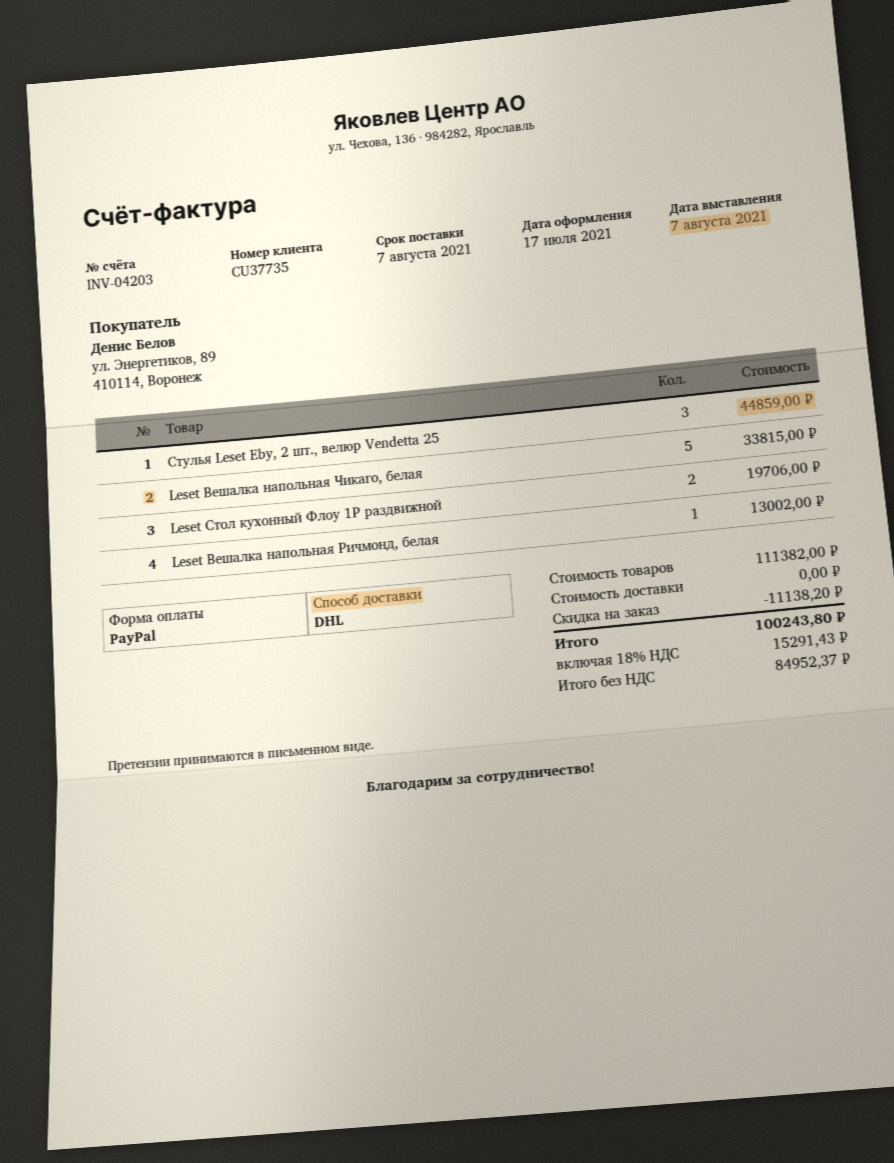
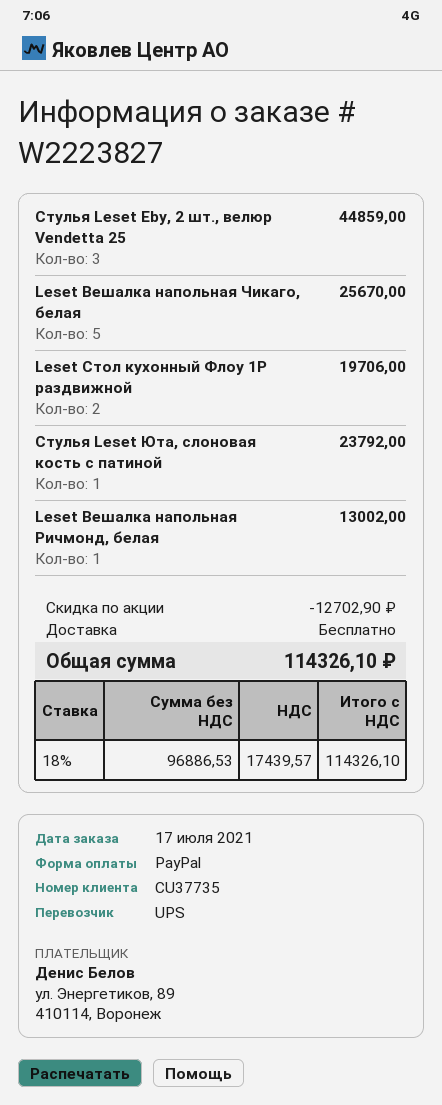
shipping method: DHL -> UPS
Leset Вешалка напольная Чикаго, белая: 5 for 33815.00 -> 5 for 25670.00
Стулья Leset Юта, слоновая кость с патиной: none -> 1 for 23792.00
discount: 11138.20 -> 12702.90
net: 84952.37 -> 96886.53
tax: 18% = 15291.43 -> 18% = 17439.57
total: 100243.80 -> 114326.10

